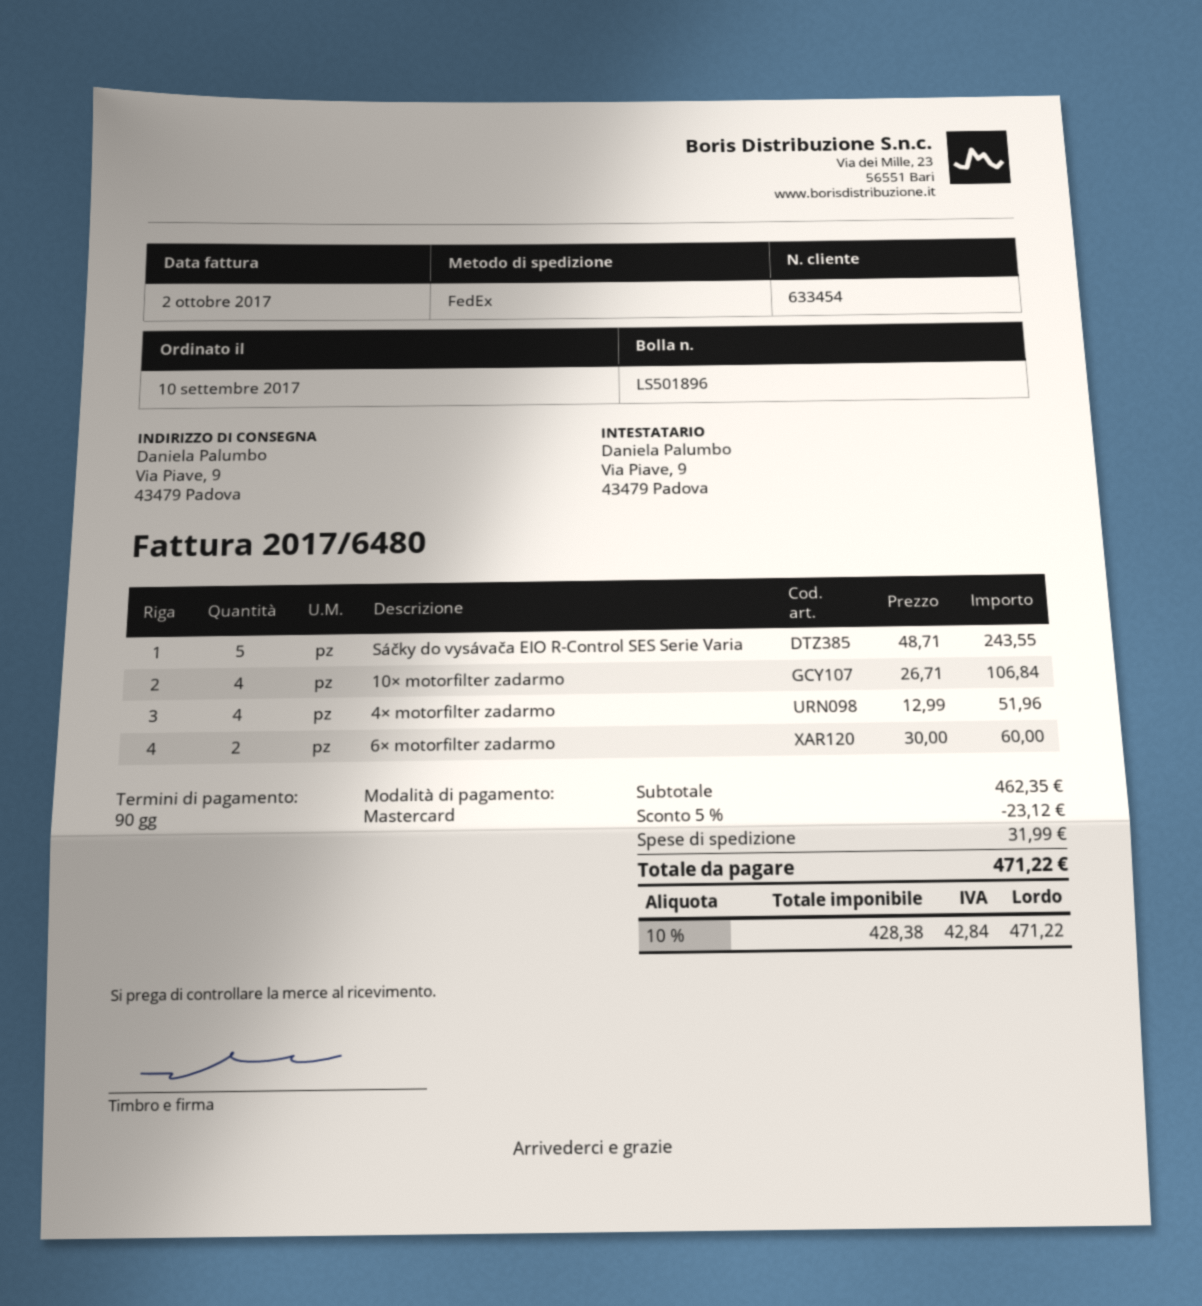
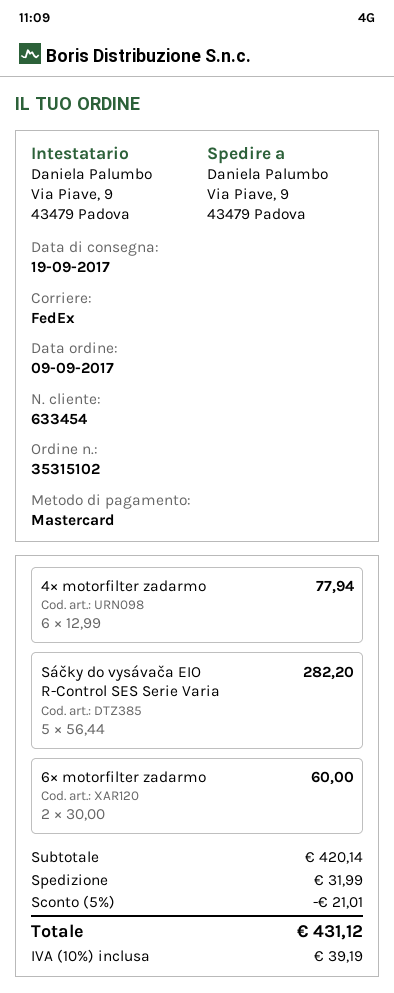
order date: 2017-09-10 -> 2017-09-09
Sáčky do vysávača EIO R-Control SES Serie Varia: 5 x 48.71 = 243.55 -> 5 x 56.44 = 282.20
10× motorfilter zadarmo: 4 x 26.71 = 106.84 -> none
4× motorfilter zadarmo: 4 x 12.99 = 51.96 -> 6 x 12.99 = 77.94
subtotal: 462.35 -> 420.14
discount: 5% = 23.12 -> 5% = 21.01
tax: 10% = 42.84 -> 10% = 39.19
total: 471.22 -> 431.12

